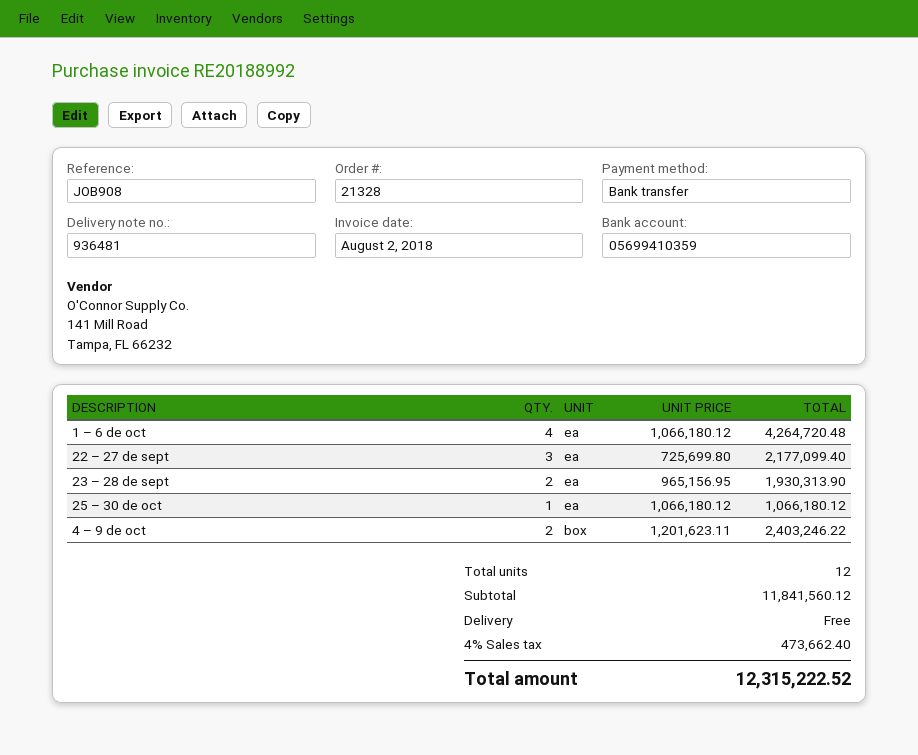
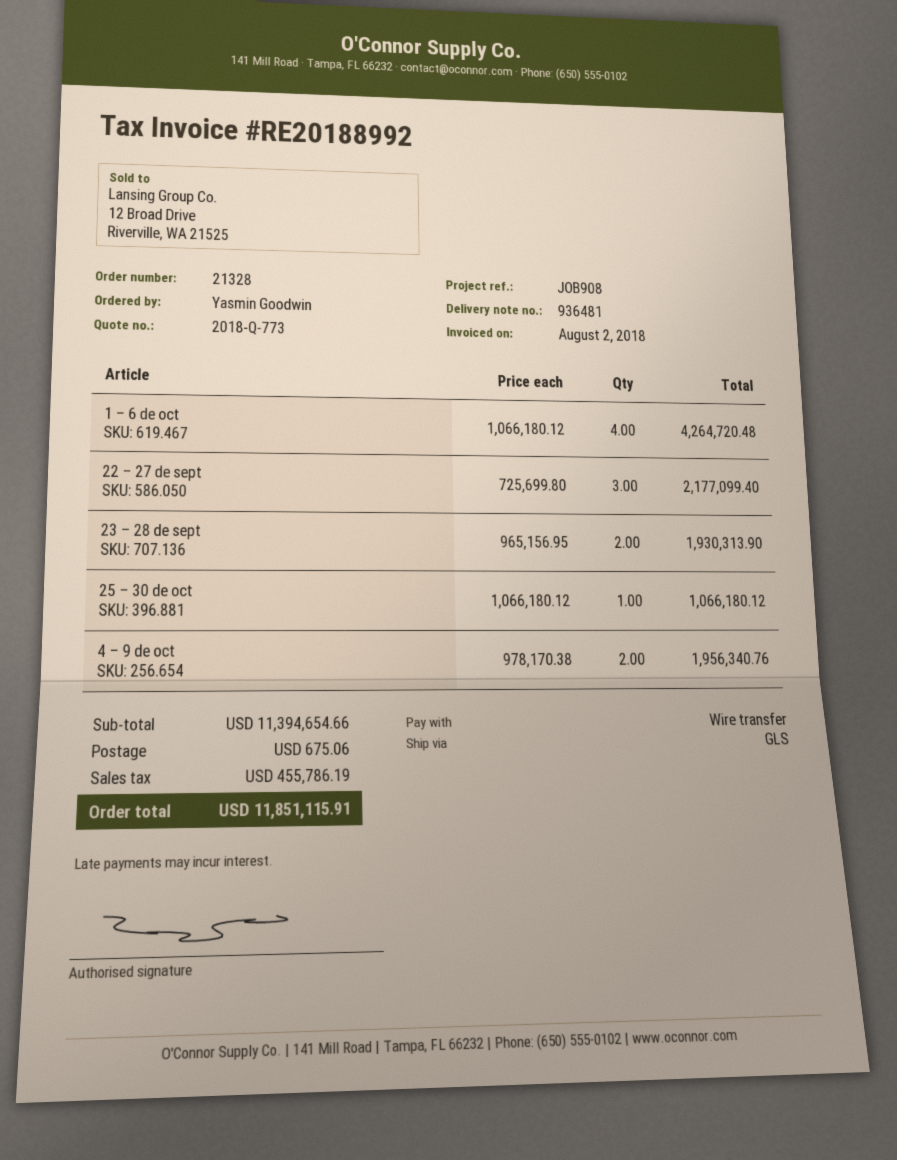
4 – 9 de oct: 2 x 1201623.11 = 2403246.22 -> 2 x 978170.38 = 1956340.76
subtotal: 11841560.12 -> 11394654.66
shipping: 0.00 -> 675.06
tax: 473662.40 -> 455786.19
total: 12315222.52 -> 11851115.91

